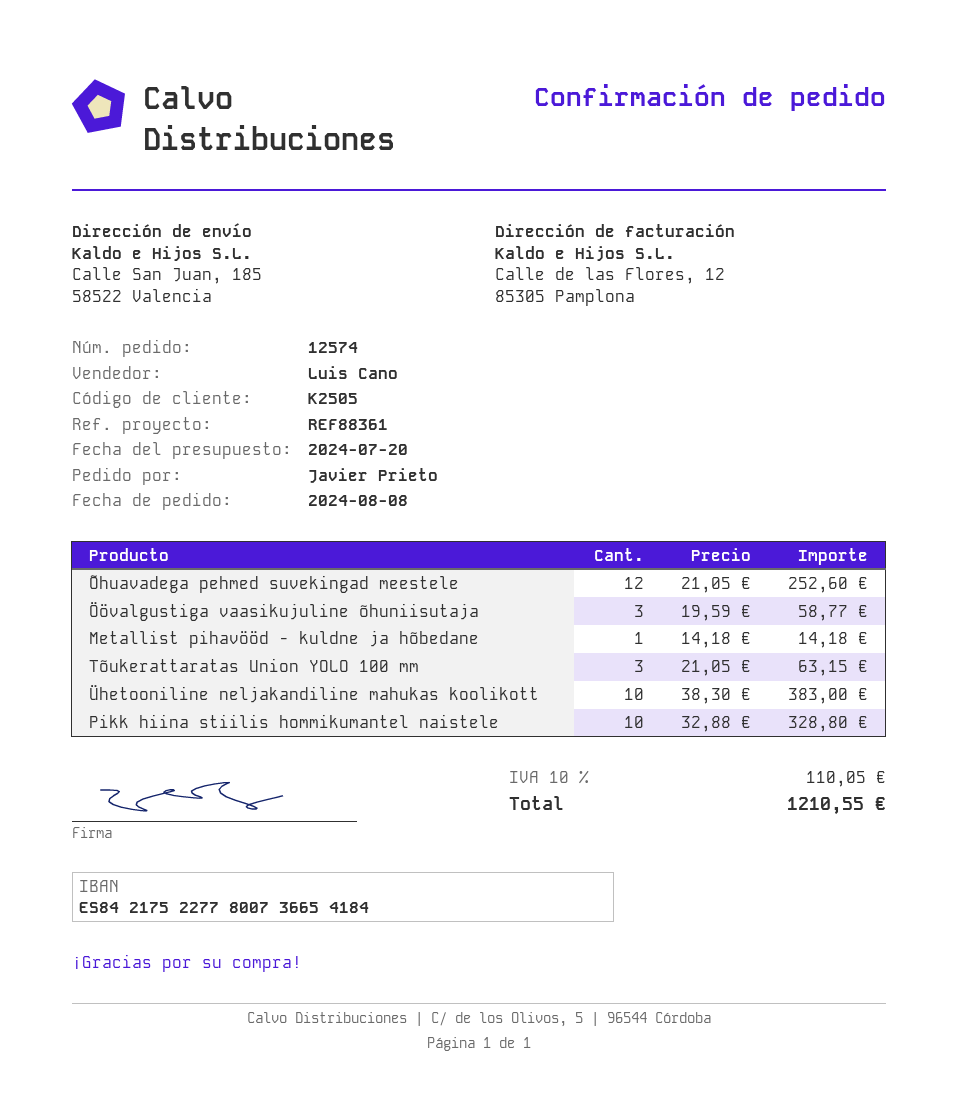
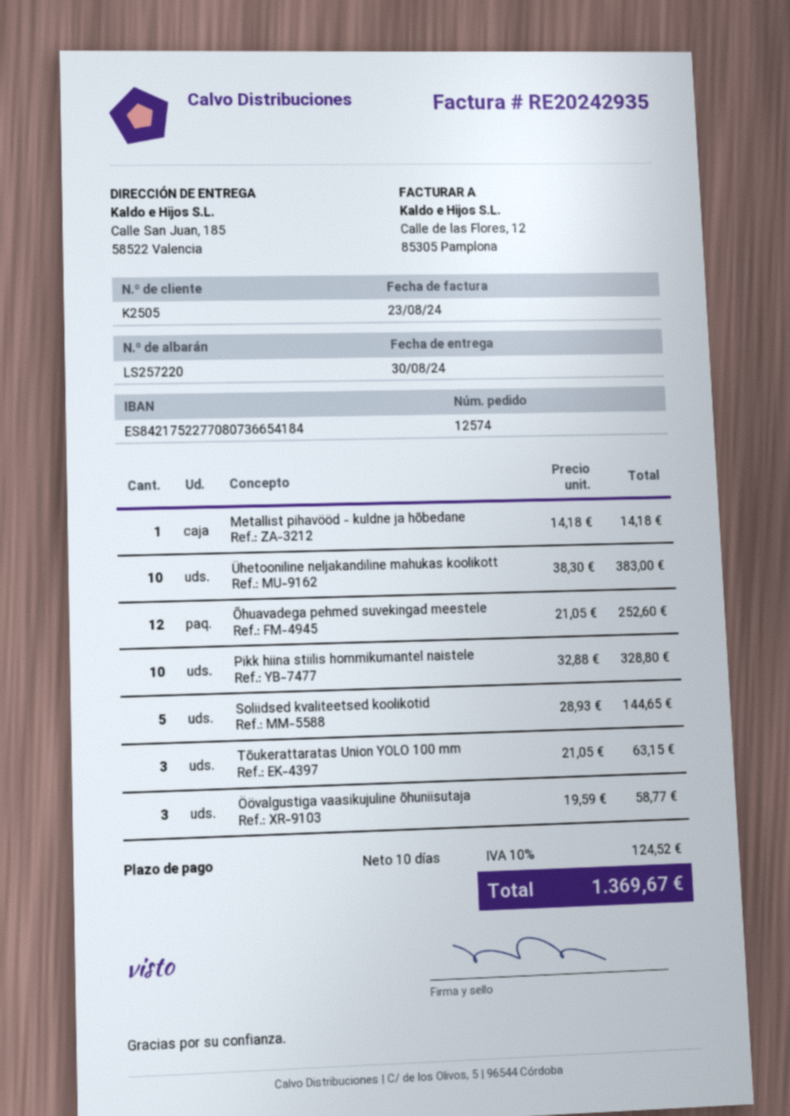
bank account: ES8421752277800736654184 -> ES8421752277080736654184
Soliidsed kvaliteetsed koolikotid: none -> 5 x 28.93 = 144.65
tax: 10% = 110.05 -> 10% = 124.52
total: 1210.55 -> 1369.67

